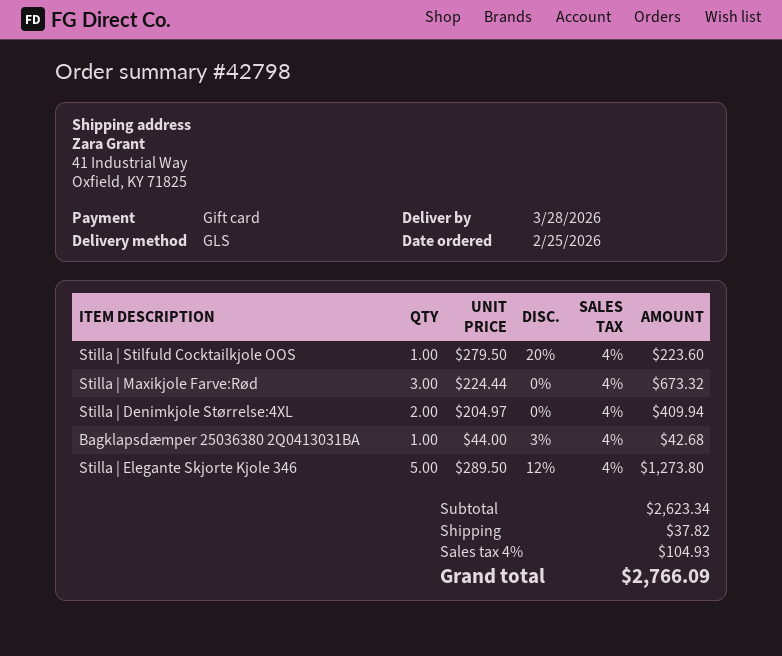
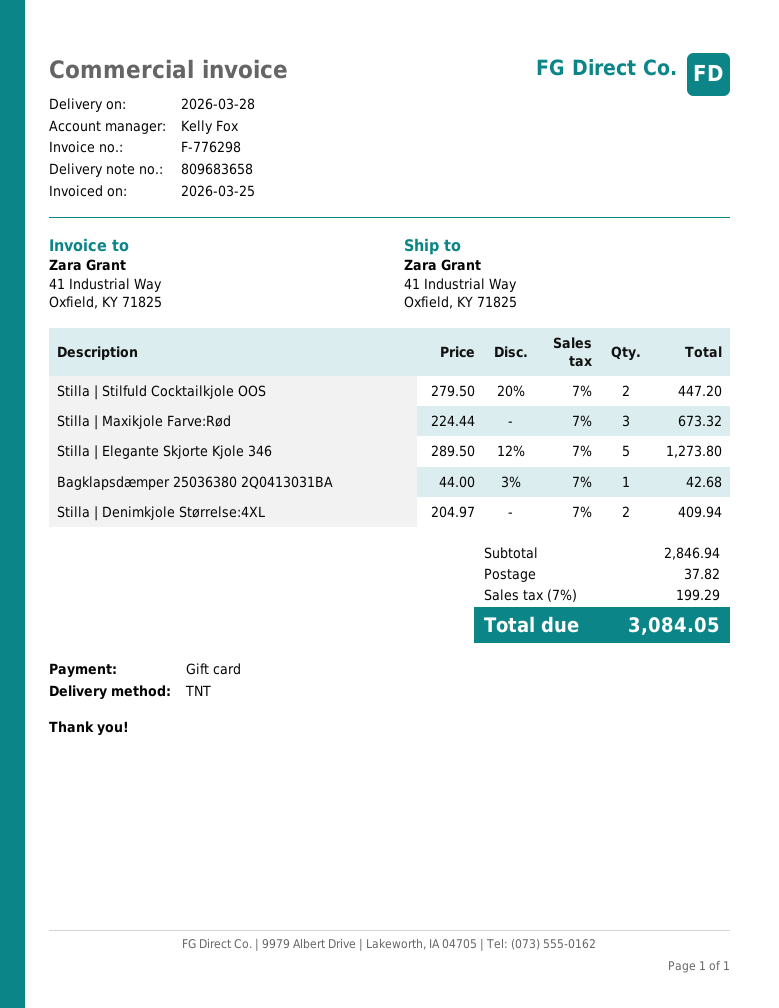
shipping method: GLS -> TNT
Stilla | Stilfuld Cocktailkjole OOS: 1 x 279.50 - 20% = 223.60 -> 2 x 279.50 - 20% = 447.20
subtotal: 2623.34 -> 2846.94
tax: 4% = 104.93 -> 7% = 199.29
total: 2766.09 -> 3084.05

